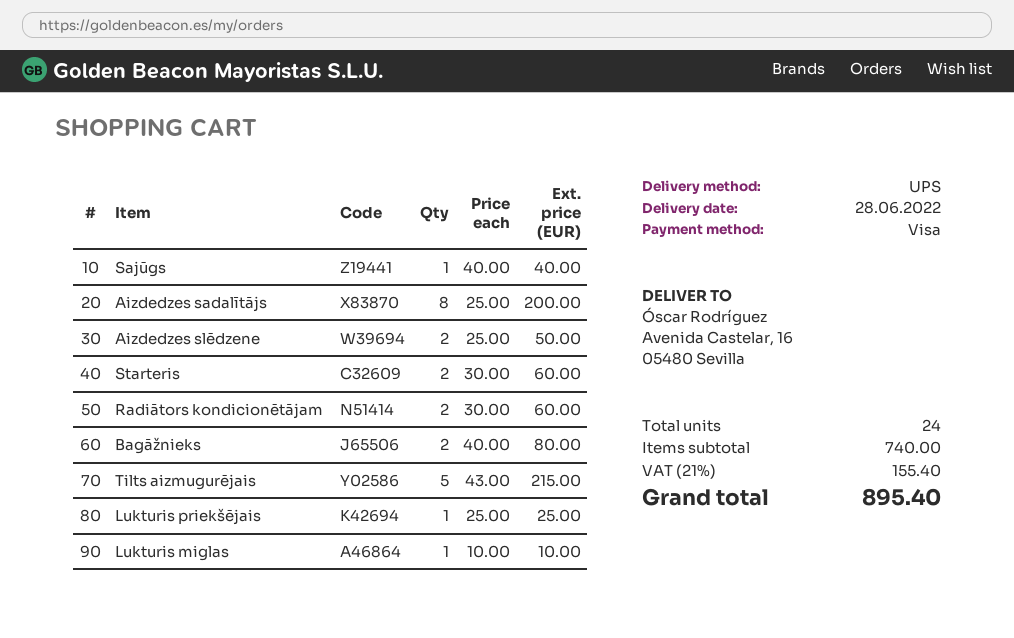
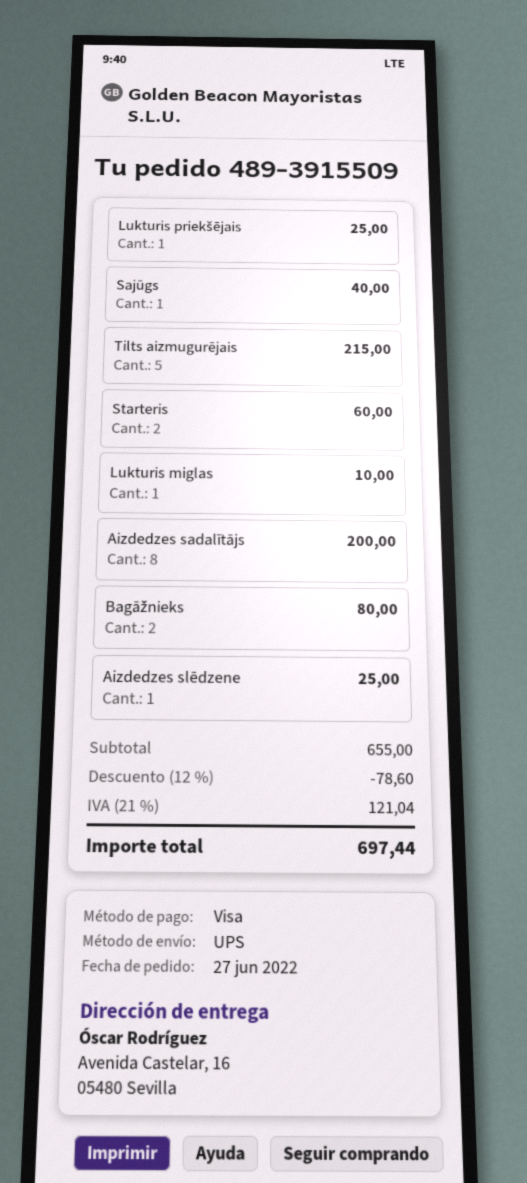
Aizdedzes slēdzene: 2 for 50.00 -> 1 for 25.00
Radiātors kondicionētājam: 2 for 60.00 -> none
subtotal: 740.00 -> 655.00
discount: none -> 12% = 78.60
tax: 21% = 155.40 -> 21% = 121.04
total: 895.40 -> 697.44

